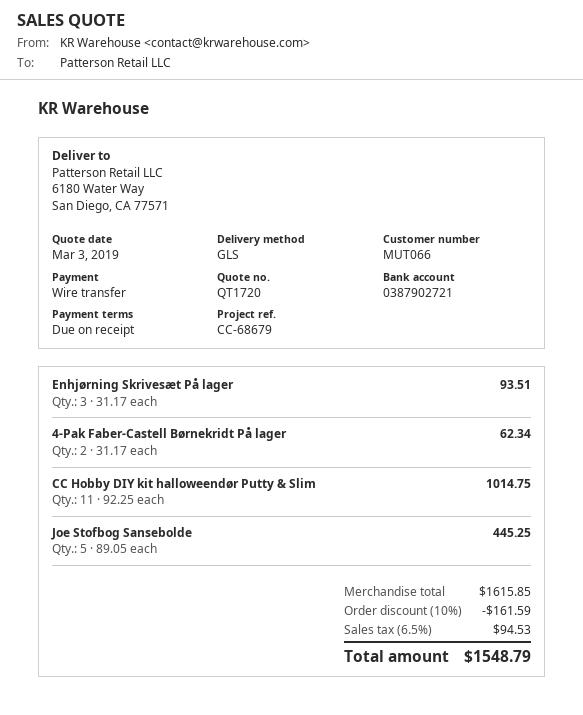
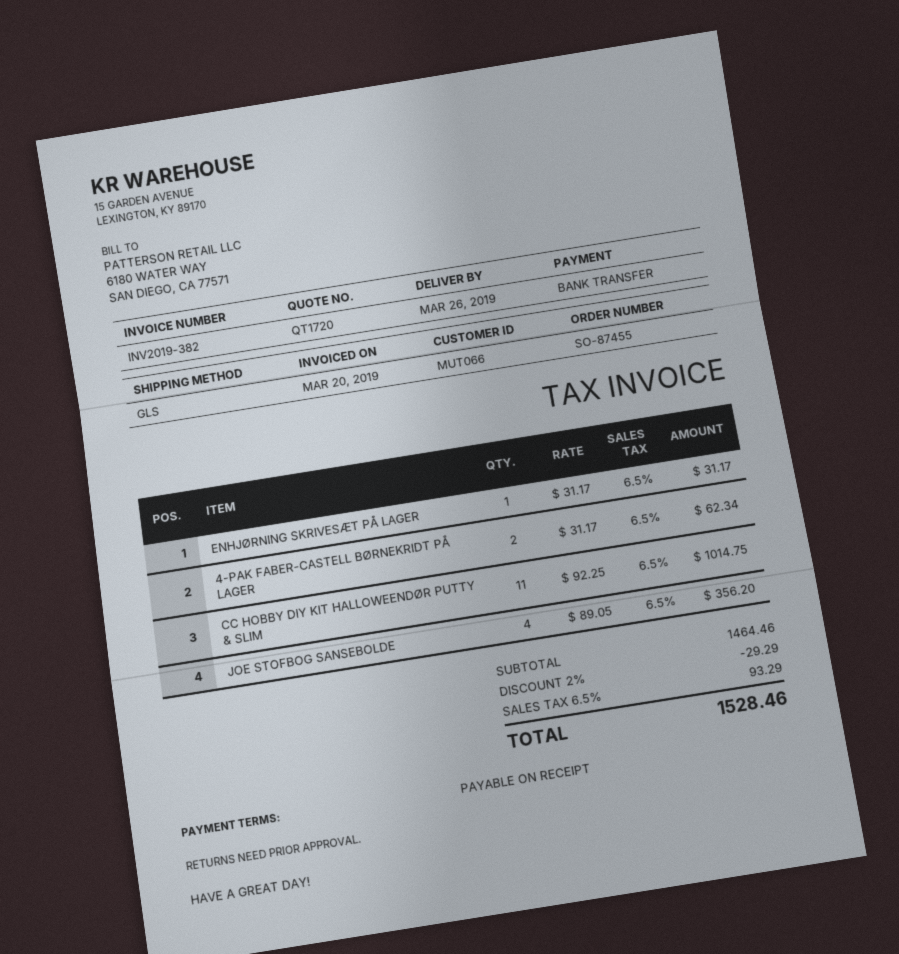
Enhjørning Skrivesæt På lager: 3 x 31.17 = 93.51 -> 1 x 31.17 = 31.17
Joe Stofbog Sansebolde: 5 x 89.05 = 445.25 -> 4 x 89.05 = 356.20
subtotal: 1615.85 -> 1464.46
discount: 10% = 161.59 -> 2% = 29.29
tax: 6.5% = 94.53 -> 6.5% = 93.29
total: 1548.79 -> 1528.46

